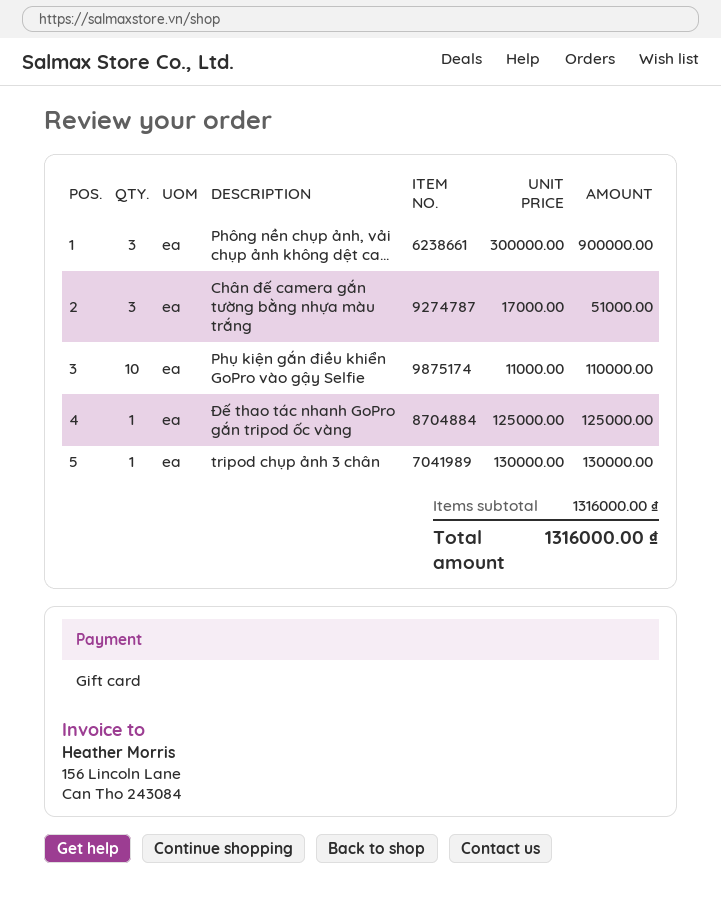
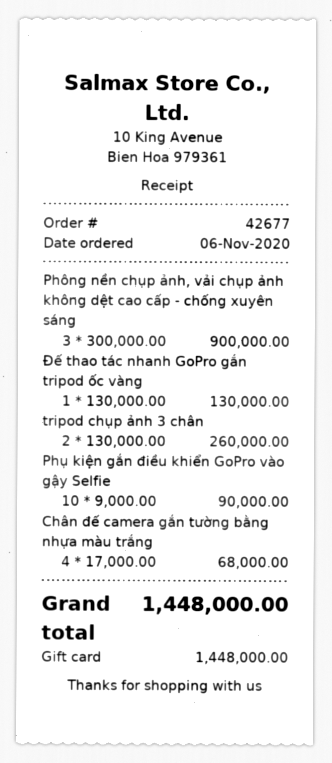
Chân đế camera gắn tường bằng nhựa màu trắng: 3 x 17000.00 = 51000.00 -> 4 x 17000.00 = 68000.00
Phụ kiện gắn điều khiển GoPro vào gậy Selfie: 10 x 11000.00 = 110000.00 -> 10 x 9000.00 = 90000.00
Đế thao tác nhanh GoPro gắn tripod ốc vàng: 1 x 125000.00 = 125000.00 -> 1 x 130000.00 = 130000.00
tripod chụp ảnh 3 chân: 1 x 130000.00 = 130000.00 -> 2 x 130000.00 = 260000.00
total: 1316000.00 -> 1448000.00

